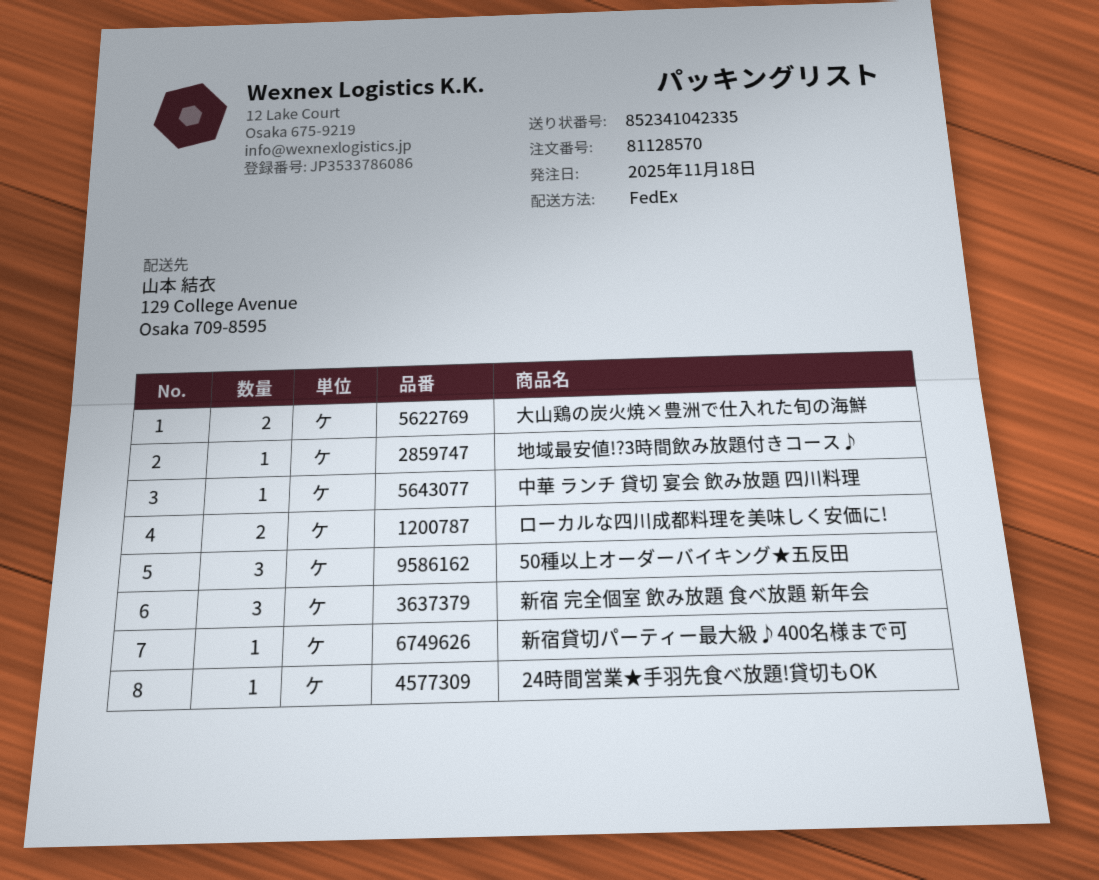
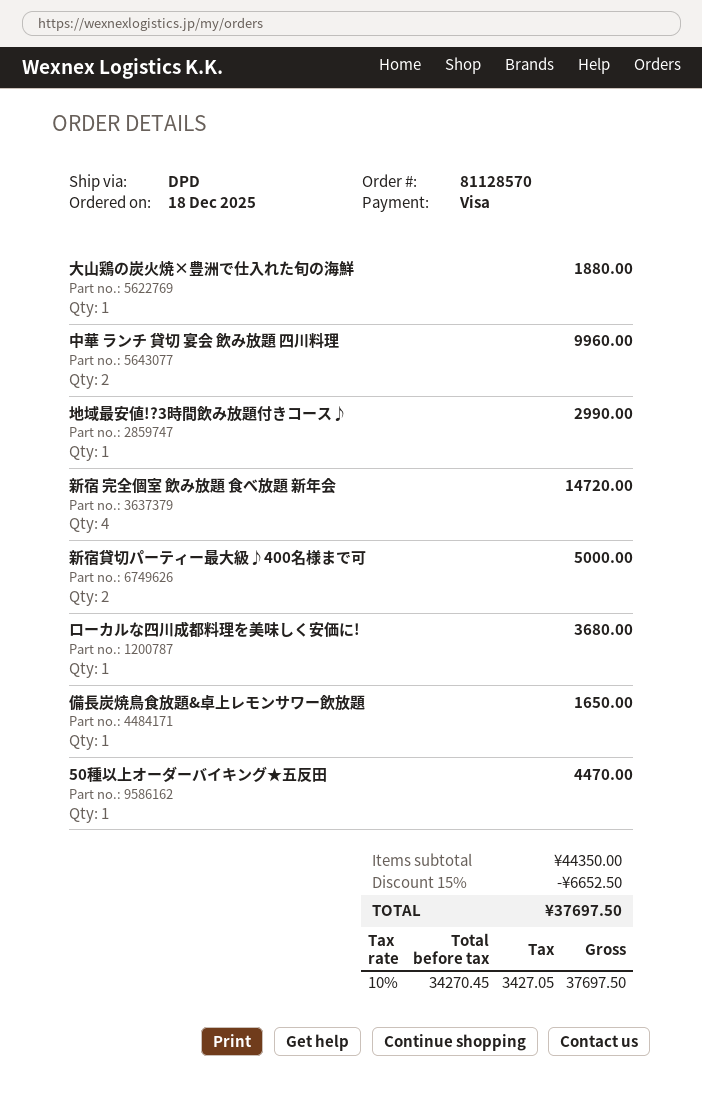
order date: 2025-11-18 -> 2025-12-18
shipping method: FedEx -> DPD
大山鶏の炭火焼×豊洲で仕入れた旬の海鮮: 2 -> 1
中華 ランチ 貸切 宴会 飲み放題 四川料理: 1 -> 2
ローカルな四川成都料理を美味しく安価に!: 2 -> 1
50種以上オーダーバイキング★五反田: 3 -> 1
新宿 完全個室 飲み放題 食べ放題 新年会: 3 -> 4
新宿貸切パーティー最大級♪400名様まで可: 1 -> 2
24時間営業★手羽先食べ放題!貸切もOK: 1 -> none
備長炭焼鳥食放題&卓上レモンサワー飲放題: none -> 1

